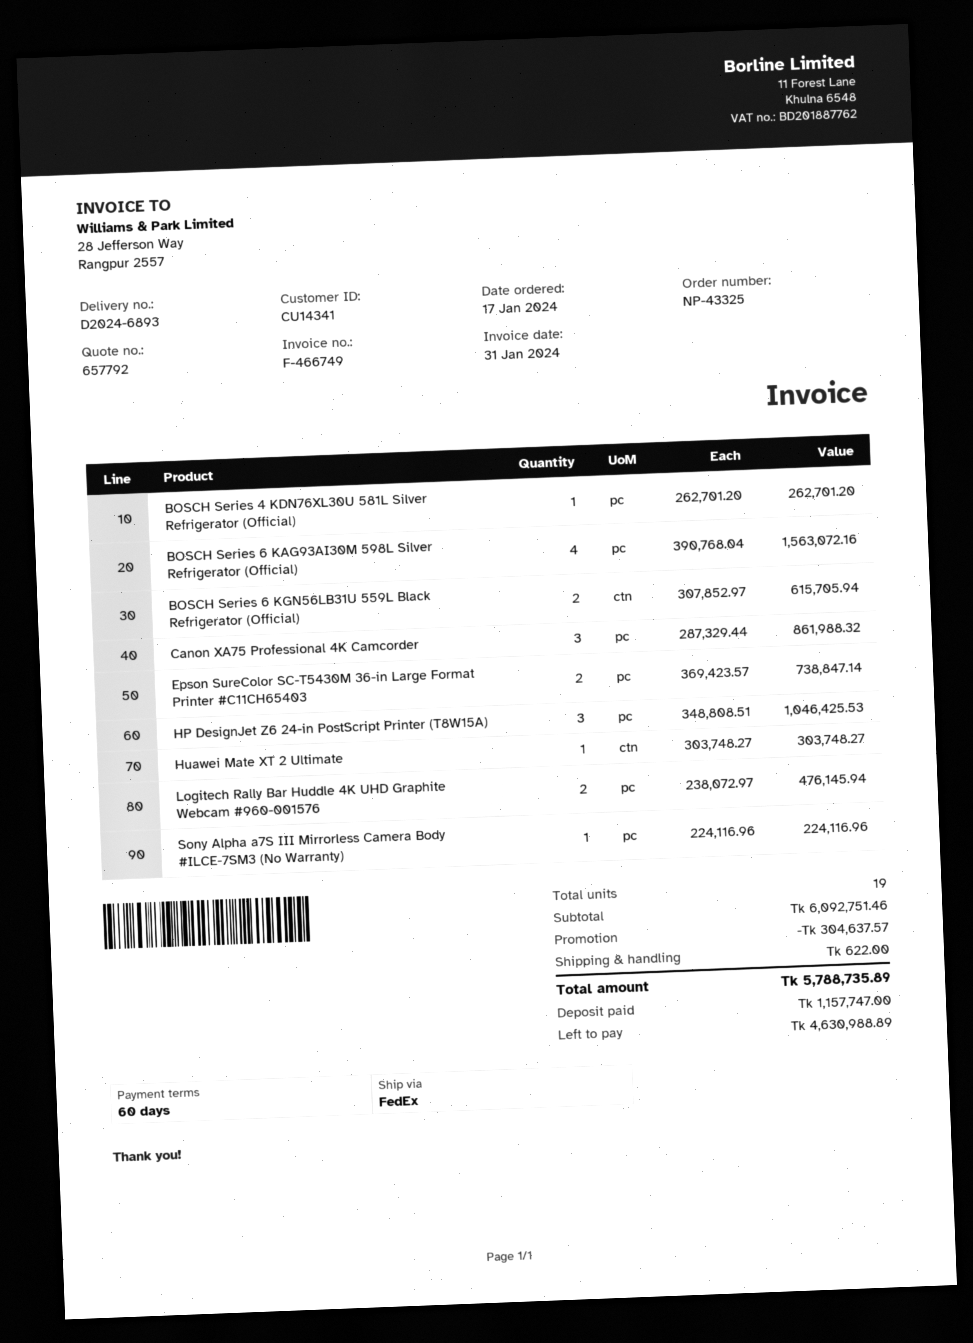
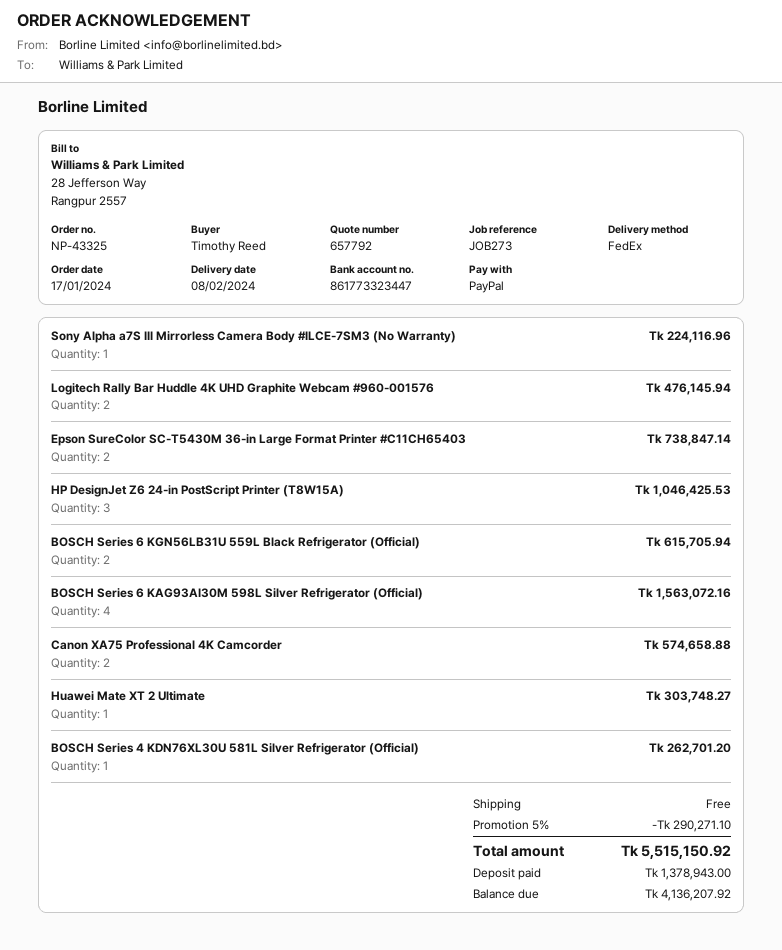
Canon XA75 Professional 4K Camcorder: 3 for 861988.32 -> 2 for 574658.88
discount: 304637.57 -> 290271.10
shipping: 622.00 -> 0.00
total: 5788735.89 -> 5515150.92
deposit: 1157747.00 -> 1378943.00
balance: 4630988.89 -> 4136207.92

